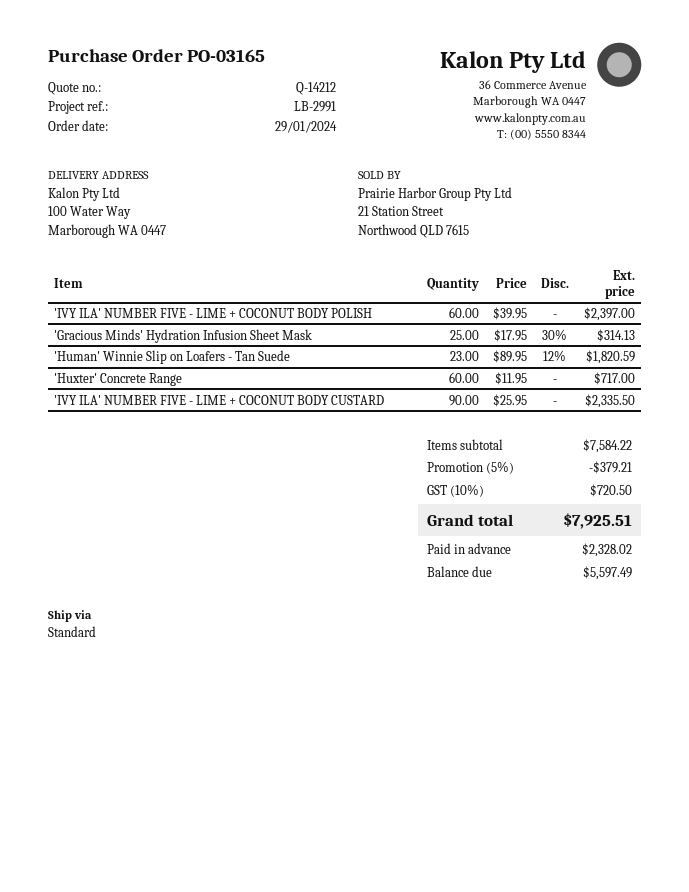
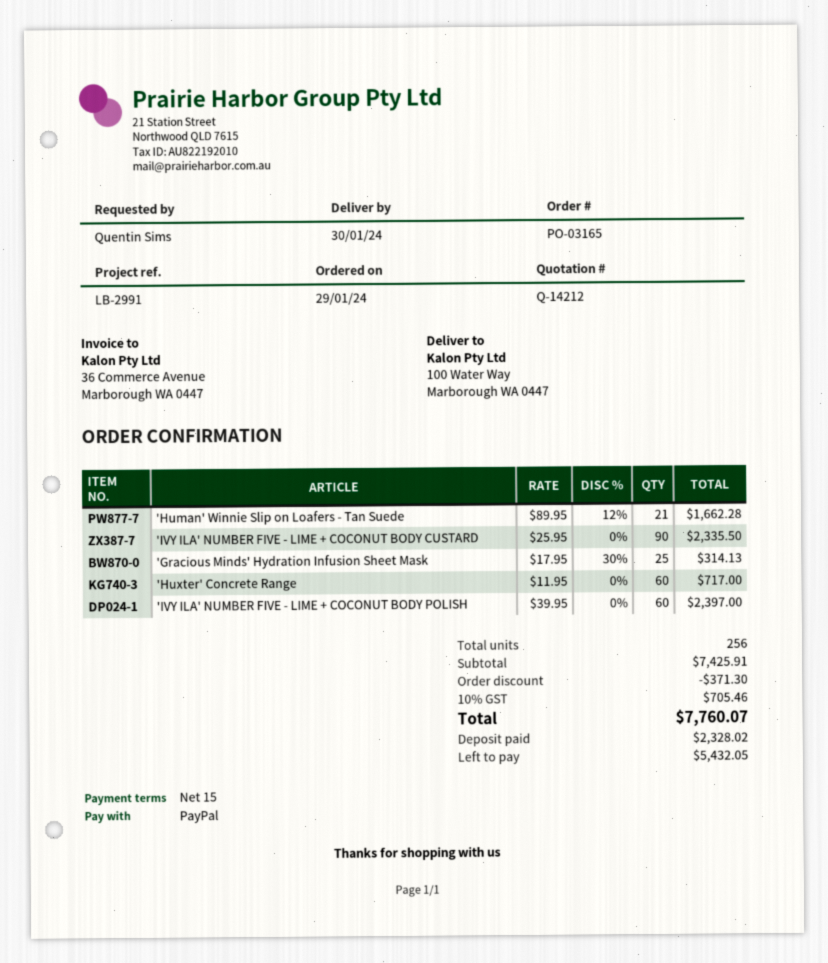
'Human' Winnie Slip on Loafers - Tan Suede: 23 x 89.95 - 12% = 1820.59 -> 21 x 89.95 - 12% = 1662.28
subtotal: 7584.22 -> 7425.91
discount: 379.21 -> 371.30
tax: 10% = 720.50 -> 10% = 705.46
total: 7925.51 -> 7760.07
balance: 5597.49 -> 5432.05

